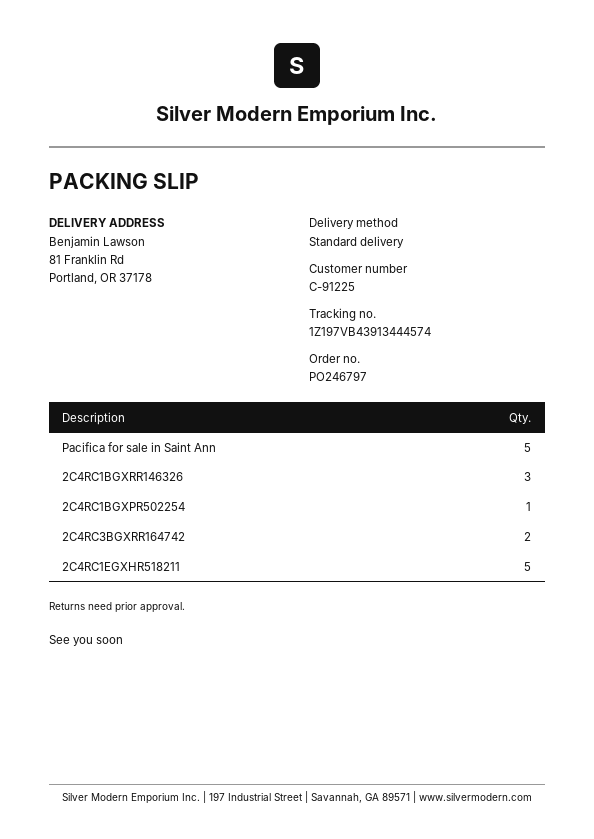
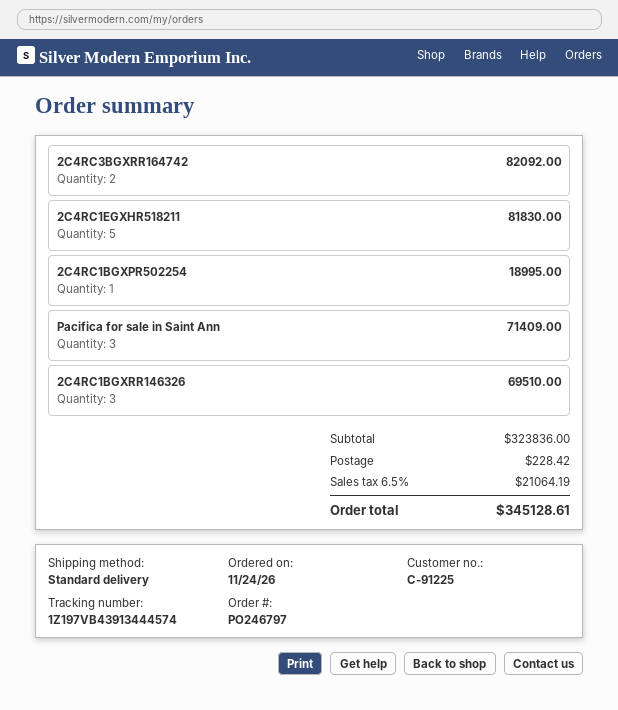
Pacifica for sale in Saint Ann: 5 -> 3

